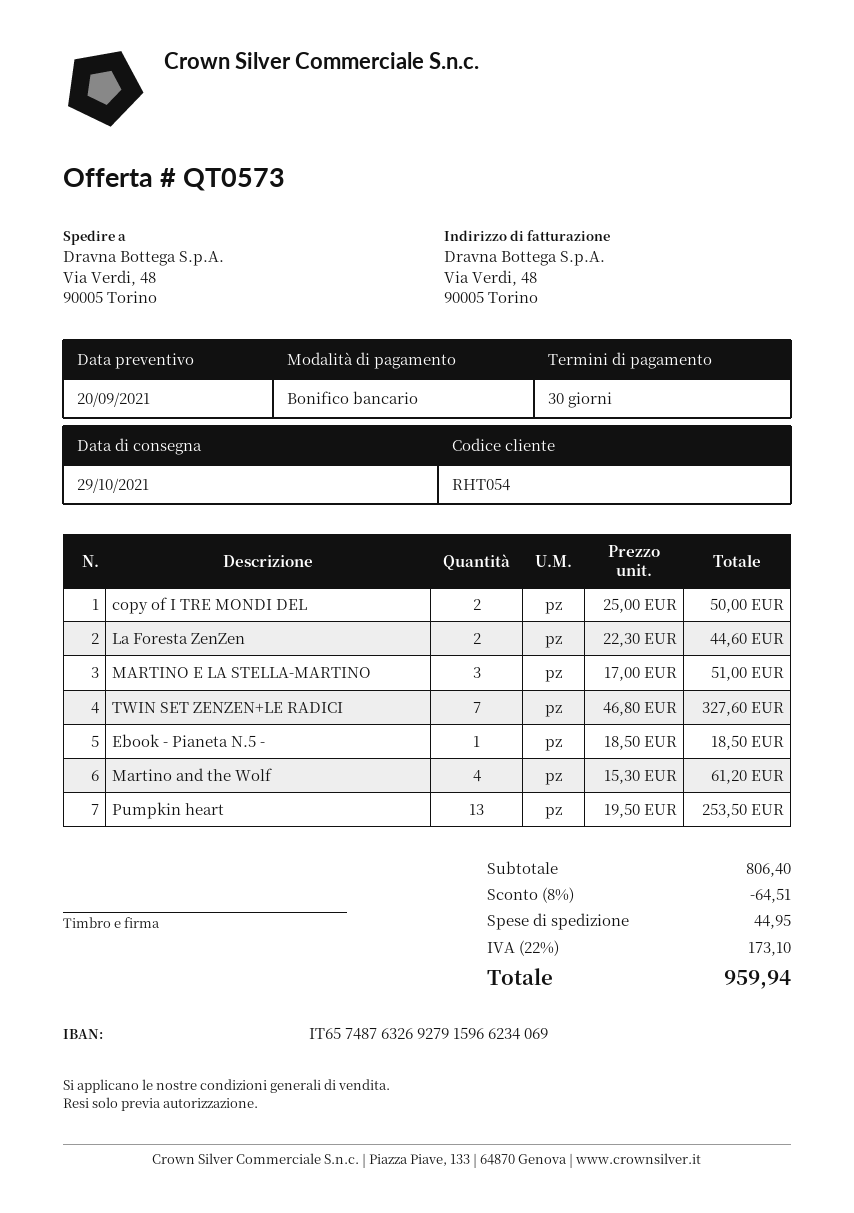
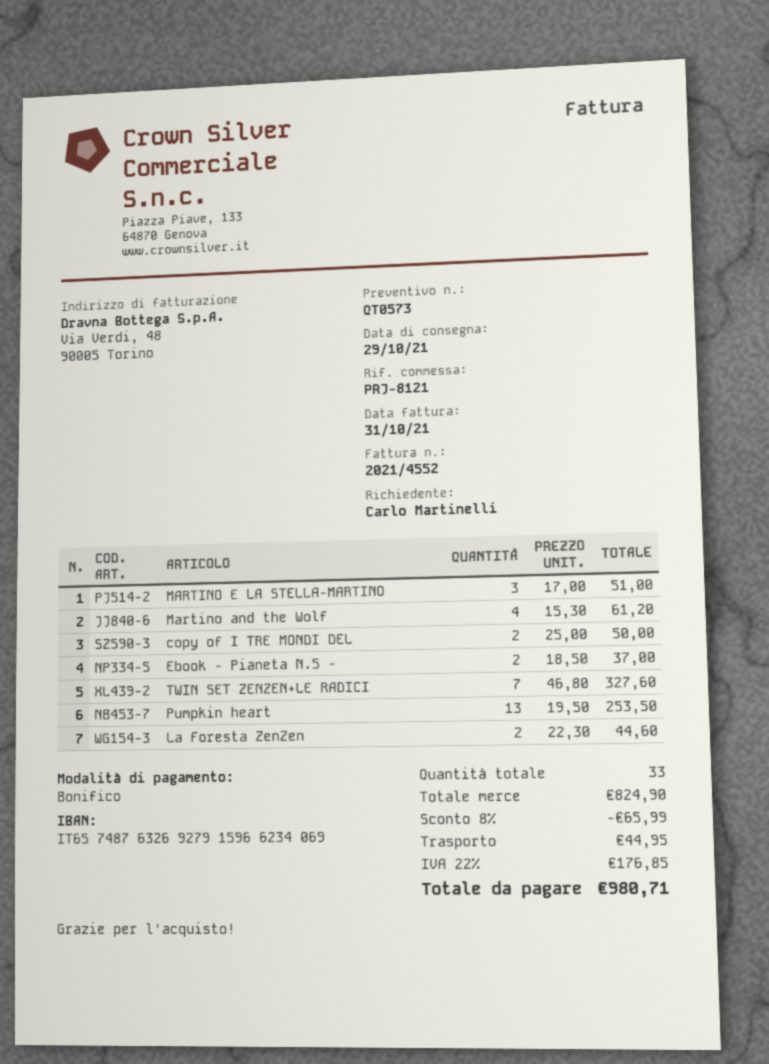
Ebook - Pianeta N.5 -: 1 x 18.50 = 18.50 -> 2 x 18.50 = 37.00
subtotal: 806.40 -> 824.90
discount: 8% = 64.51 -> 8% = 65.99
tax: 22% = 173.10 -> 22% = 176.85
total: 959.94 -> 980.71

